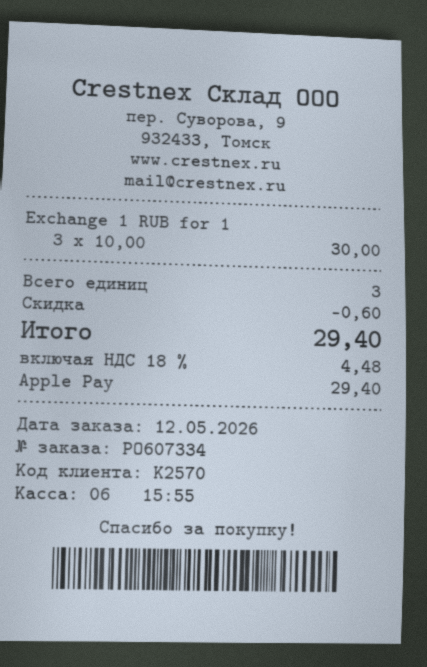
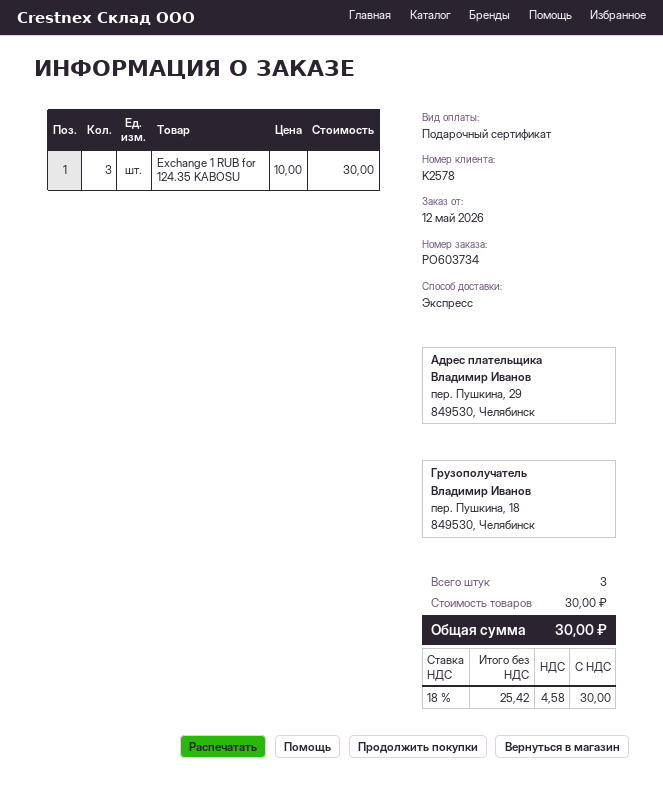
order number: PO607334 -> PO603734
customer number: K2570 -> K2578
payment method: Apple Pay -> gift card
discount: 0.60 -> none
tax: 18% = 4.48 -> 18% = 4.58
total: 29.40 -> 30.00

